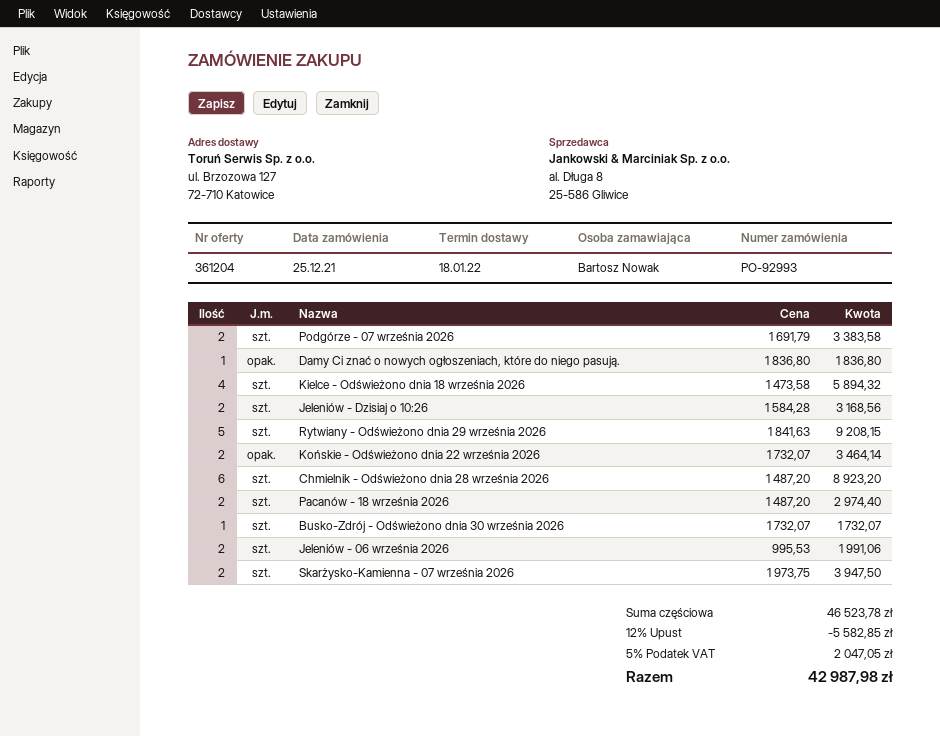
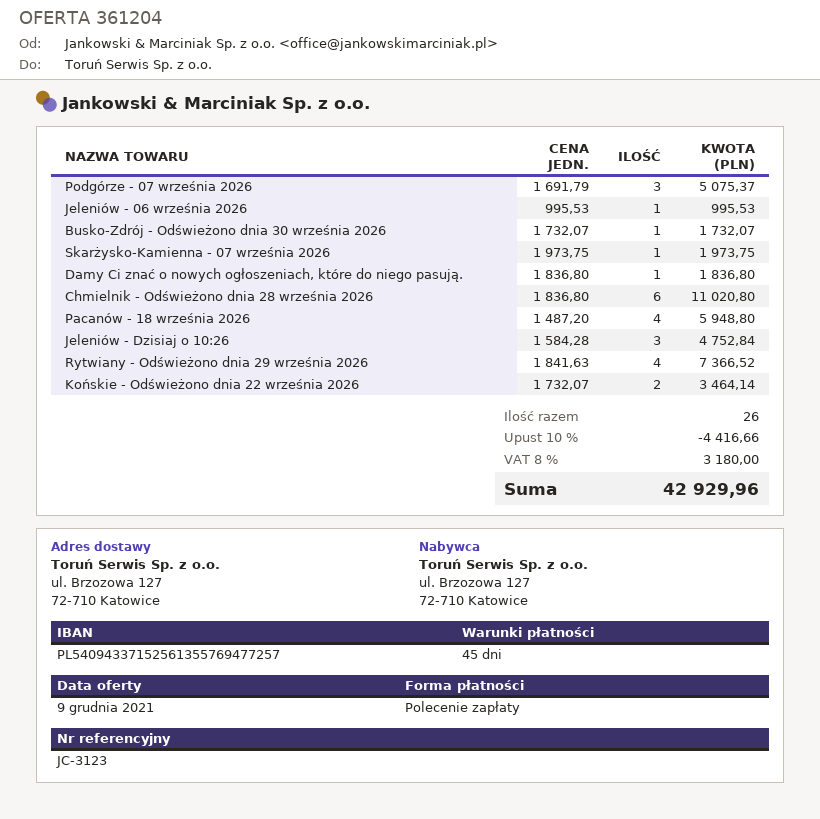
Podgórze - 07 września 2026: 2 x 1691.79 = 3383.58 -> 3 x 1691.79 = 5075.37
Kielce - Odświeżono dnia 18 września 2026: 4 x 1473.58 = 5894.32 -> none
Jeleniów - Dzisiaj o 10:26: 2 x 1584.28 = 3168.56 -> 3 x 1584.28 = 4752.84
Rytwiany - Odświeżono dnia 29 września 2026: 5 x 1841.63 = 9208.15 -> 4 x 1841.63 = 7366.52
Chmielnik - Odświeżono dnia 28 września 2026: 6 x 1487.20 = 8923.20 -> 6 x 1836.80 = 11020.80
Pacanów - 18 września 2026: 2 x 1487.20 = 2974.40 -> 4 x 1487.20 = 5948.80
Jeleniów - 06 września 2026: 2 x 995.53 = 1991.06 -> 1 x 995.53 = 995.53
Skarżysko-Kamienna - 07 września 2026: 2 x 1973.75 = 3947.50 -> 1 x 1973.75 = 1973.75
discount: 12% = 5582.85 -> 10% = 4416.66
tax: 5% = 2047.05 -> 8% = 3180.00
total: 42987.98 -> 42929.96

